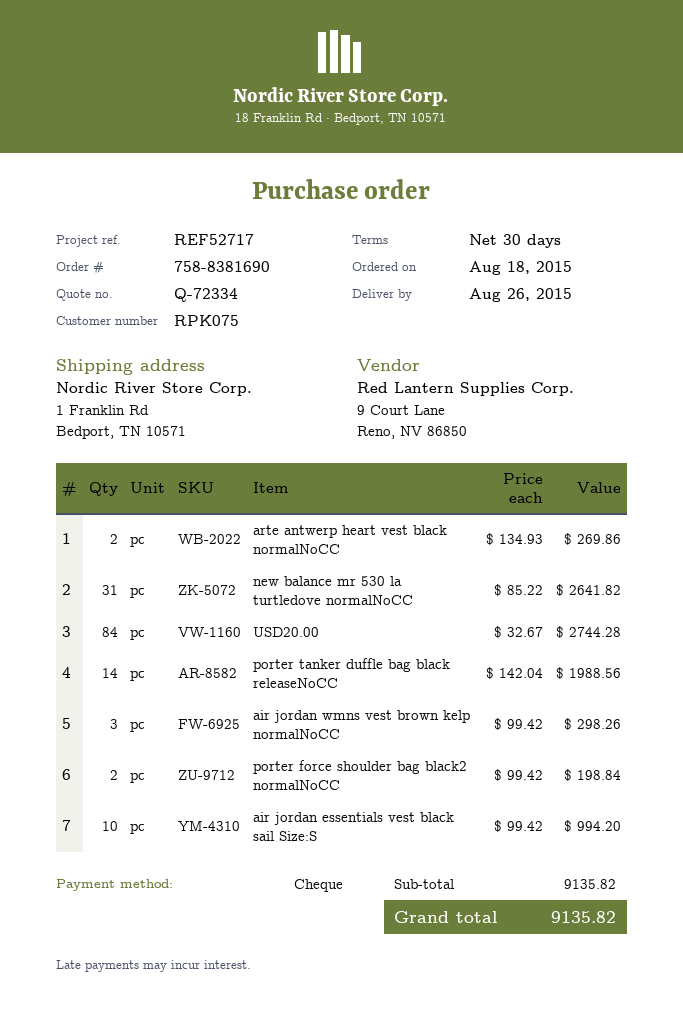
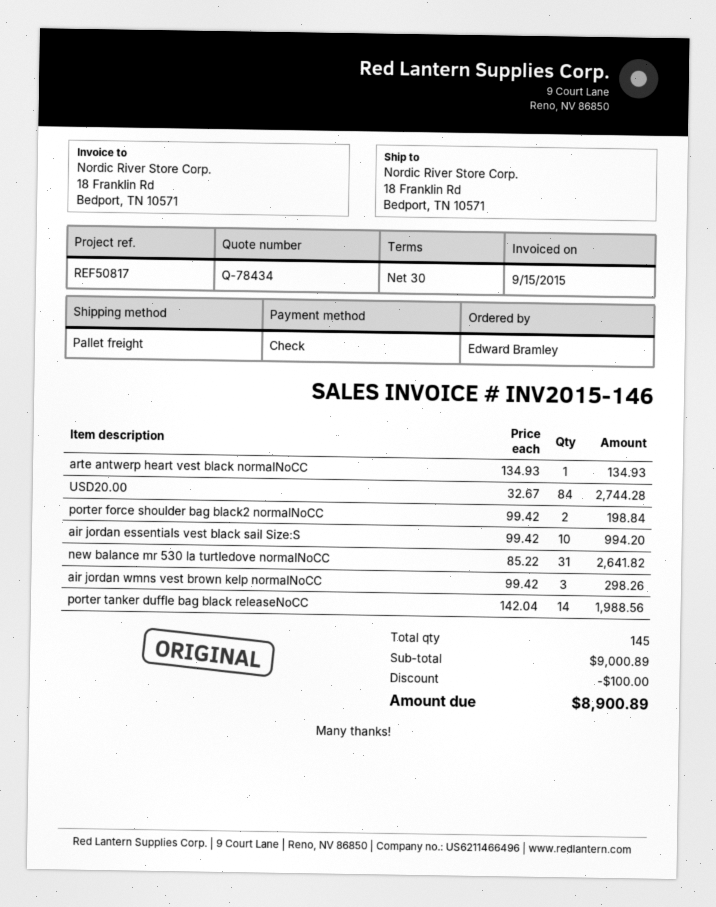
quote number: Q-72334 -> Q-78434
reference: REF52717 -> REF50817
ship to: 1 Franklin Rd, Bedport, TN 10571 -> 18 Franklin Rd, Bedport, TN 10571
arte antwerp heart vest black normalNoCC: 2 x 134.93 = 269.86 -> 1 x 134.93 = 134.93
subtotal: 9135.82 -> 9000.89
discount: none -> 100.00
total: 9135.82 -> 8900.89

